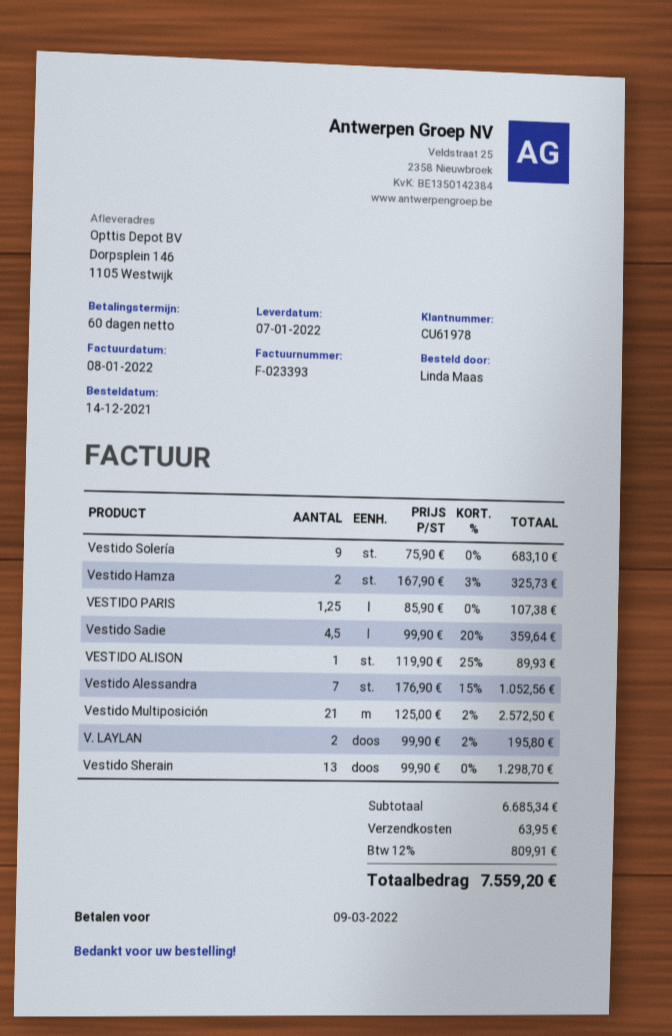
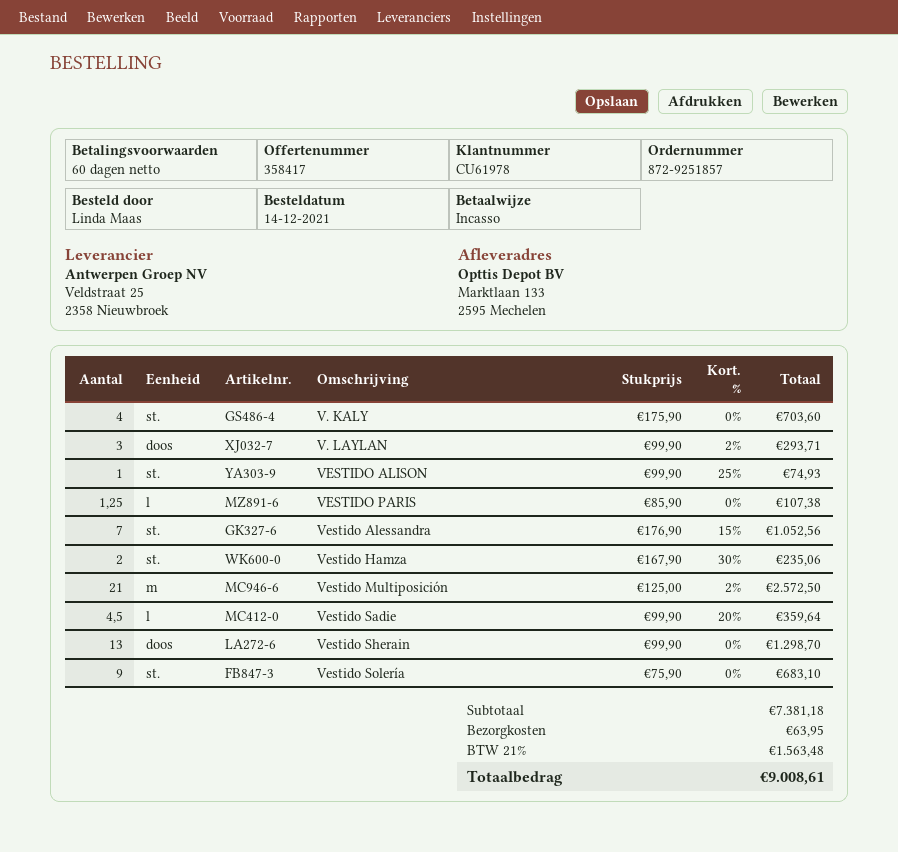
ship to: Dorpsplein 146, 1105 Westwijk -> Marktlaan 133, 2595 Mechelen
Vestido Hamza: 2 x 167.90 - 3% = 325.73 -> 2 x 167.90 - 30% = 235.06
VESTIDO ALISON: 1 x 119.90 - 25% = 89.93 -> 1 x 99.90 - 25% = 74.93
V. LAYLAN: 2 x 99.90 - 2% = 195.80 -> 3 x 99.90 - 2% = 293.71
V. KALY: none -> 4 x 175.90 = 703.60
subtotal: 6685.34 -> 7381.18
tax: 12% = 809.91 -> 21% = 1563.48
total: 7559.20 -> 9008.61

